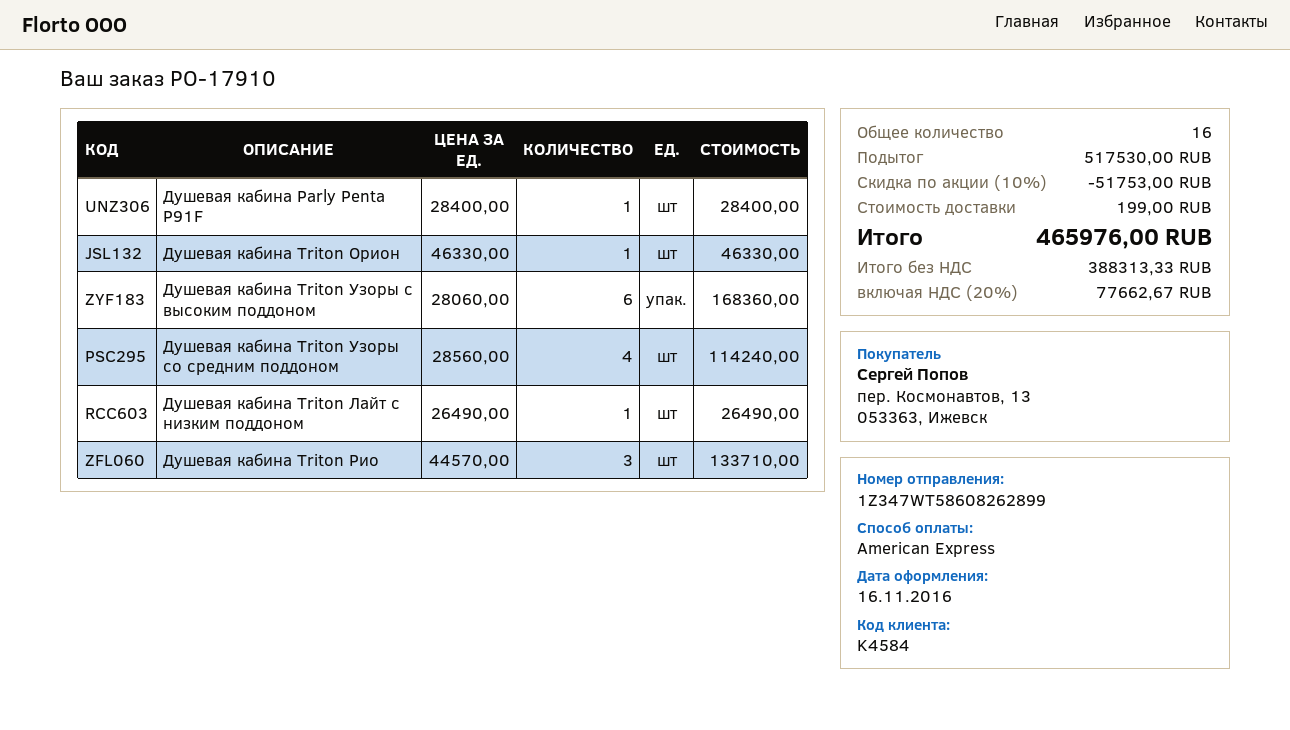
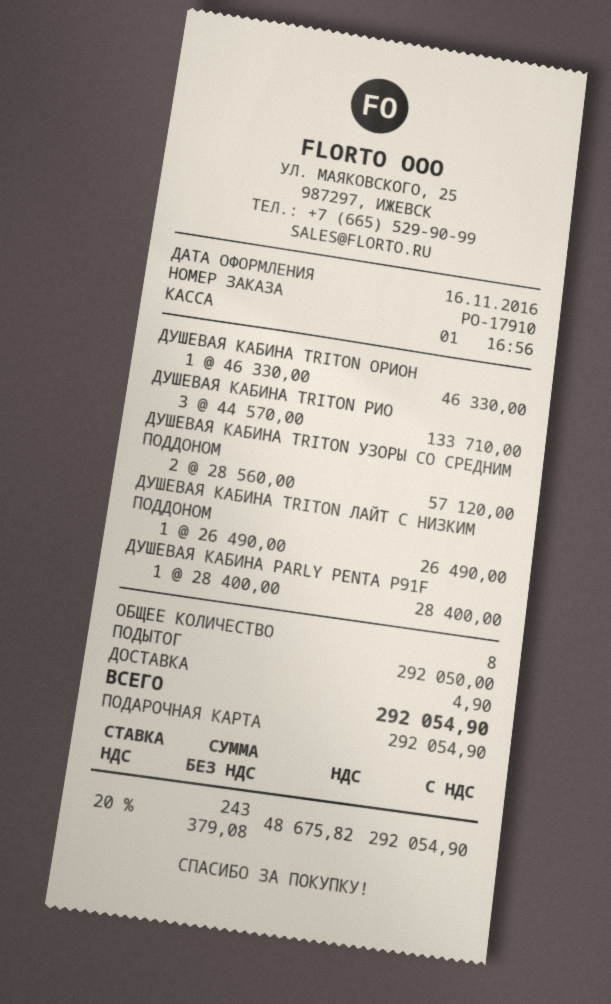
payment method: American Express -> gift card
Душевая кабина Triton Узоры с высоким поддоном: 6 x 28060.00 = 168360.00 -> none
Душевая кабина Triton Узоры со средним поддоном: 4 x 28560.00 = 114240.00 -> 2 x 28560.00 = 57120.00
total quantity: 16 -> 8
subtotal: 517530.00 -> 292050.00
discount: 10% = 51753.00 -> none
shipping: 199.00 -> 4.90
net: 388313.33 -> 243379.08
tax: 20% = 77662.67 -> 20% = 48675.82
total: 465976.00 -> 292054.90

